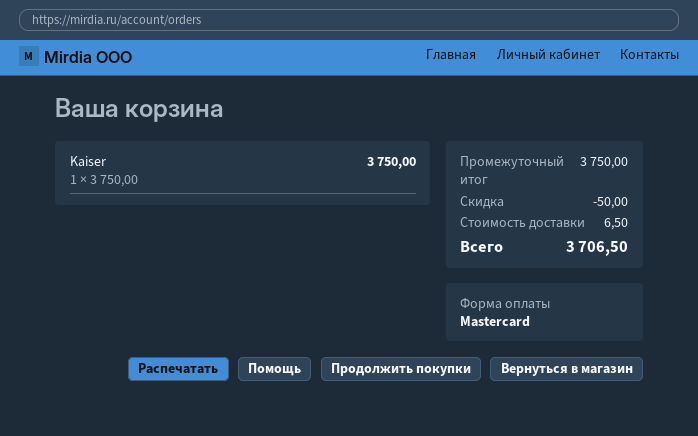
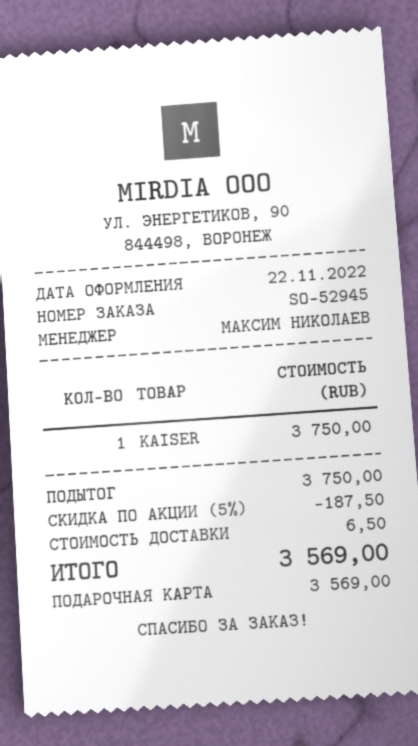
payment method: Mastercard -> gift card
discount: 50.00 -> 187.50
total: 3706.50 -> 3569.00

